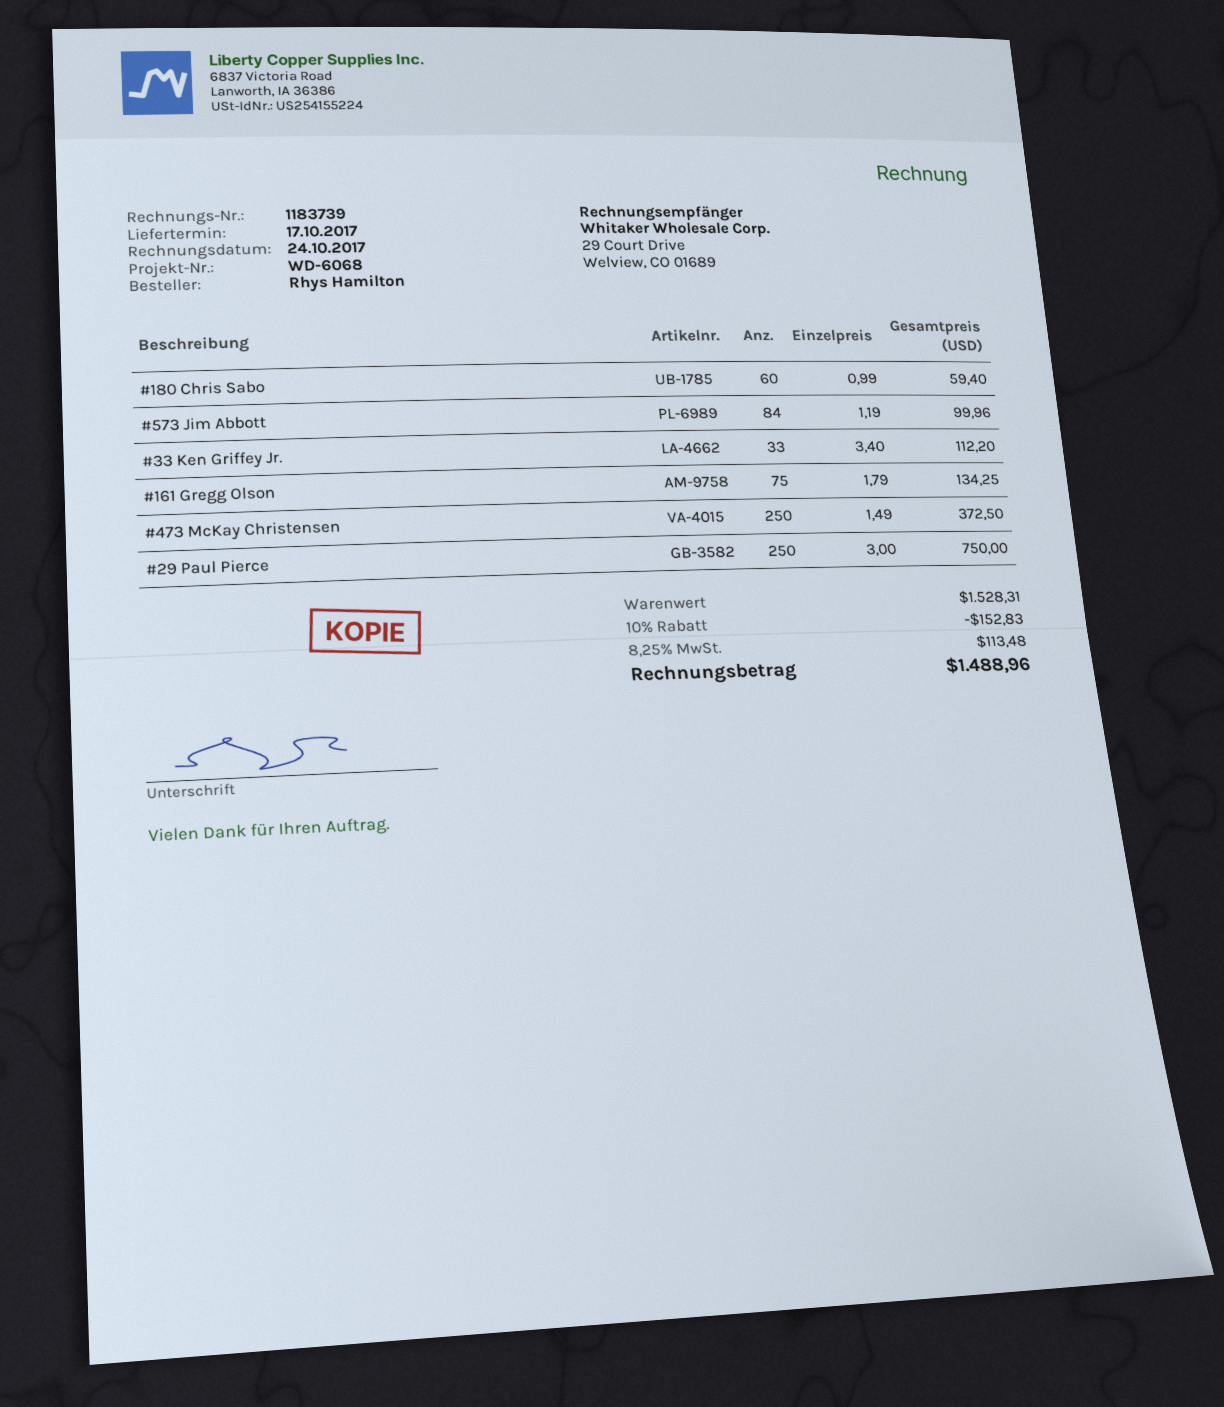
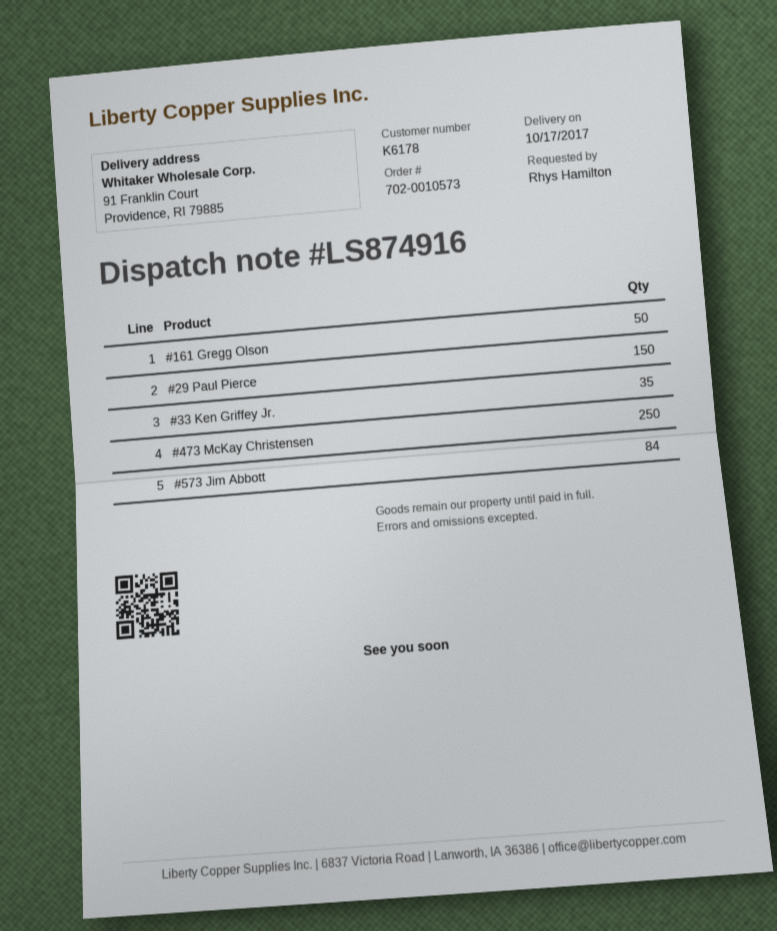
#180 Chris Sabo: 60 -> none
#33 Ken Griffey Jr.: 33 -> 35
#161 Gregg Olson: 75 -> 50
#29 Paul Pierce: 250 -> 150

